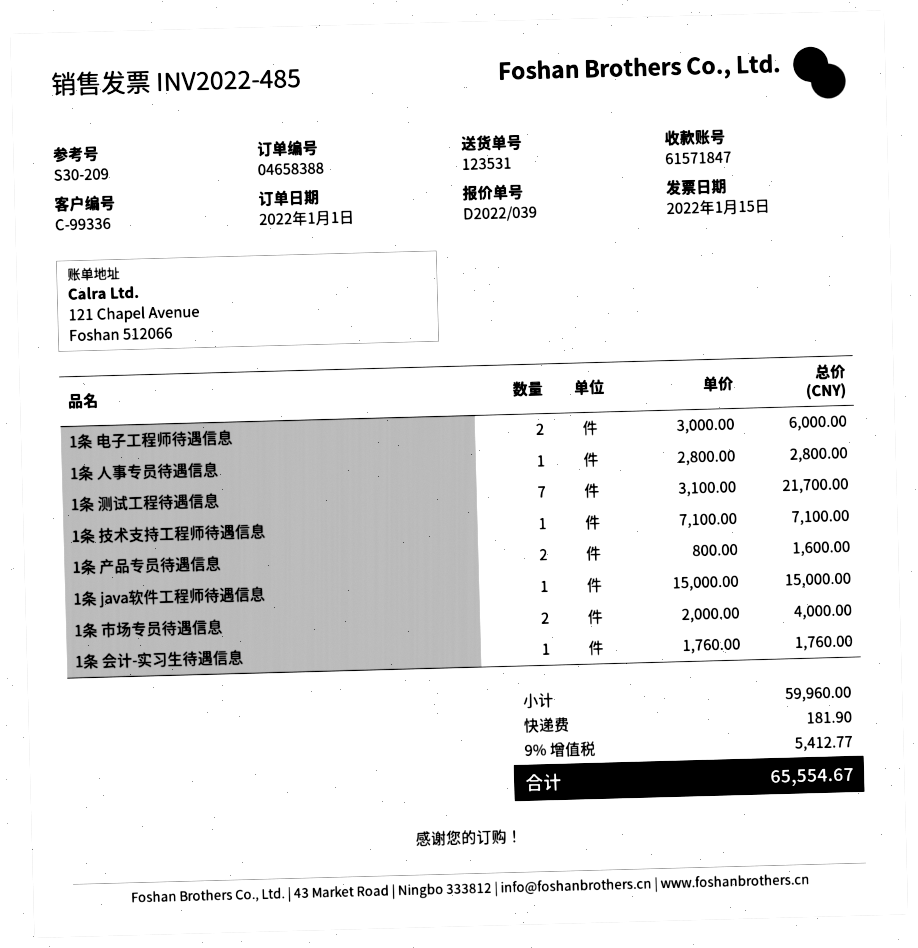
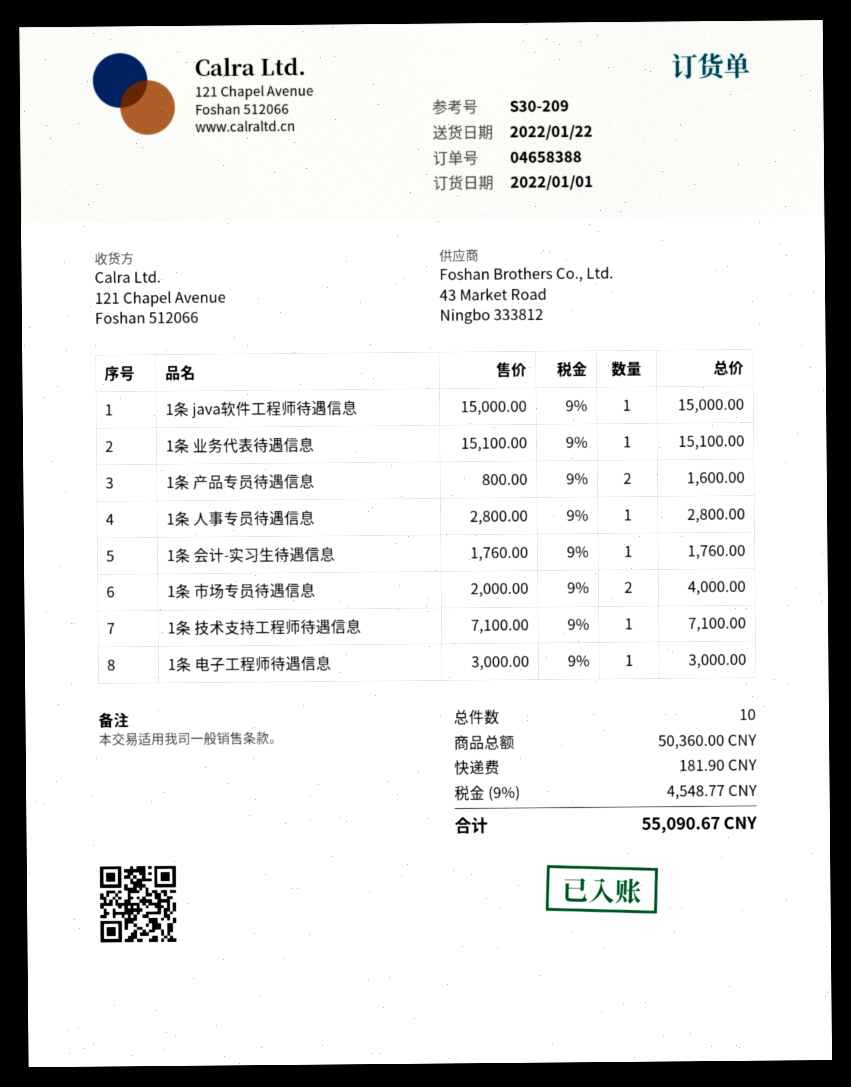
1条 电子工程师待遇信息: 2 x 3000.00 = 6000.00 -> 1 x 3000.00 = 3000.00
1条 测试工程待遇信息: 7 x 3100.00 = 21700.00 -> none
1条 业务代表待遇信息: none -> 1 x 15100.00 = 15100.00
subtotal: 59960.00 -> 50360.00
tax: 9% = 5412.77 -> 9% = 4548.77
total: 65554.67 -> 55090.67

